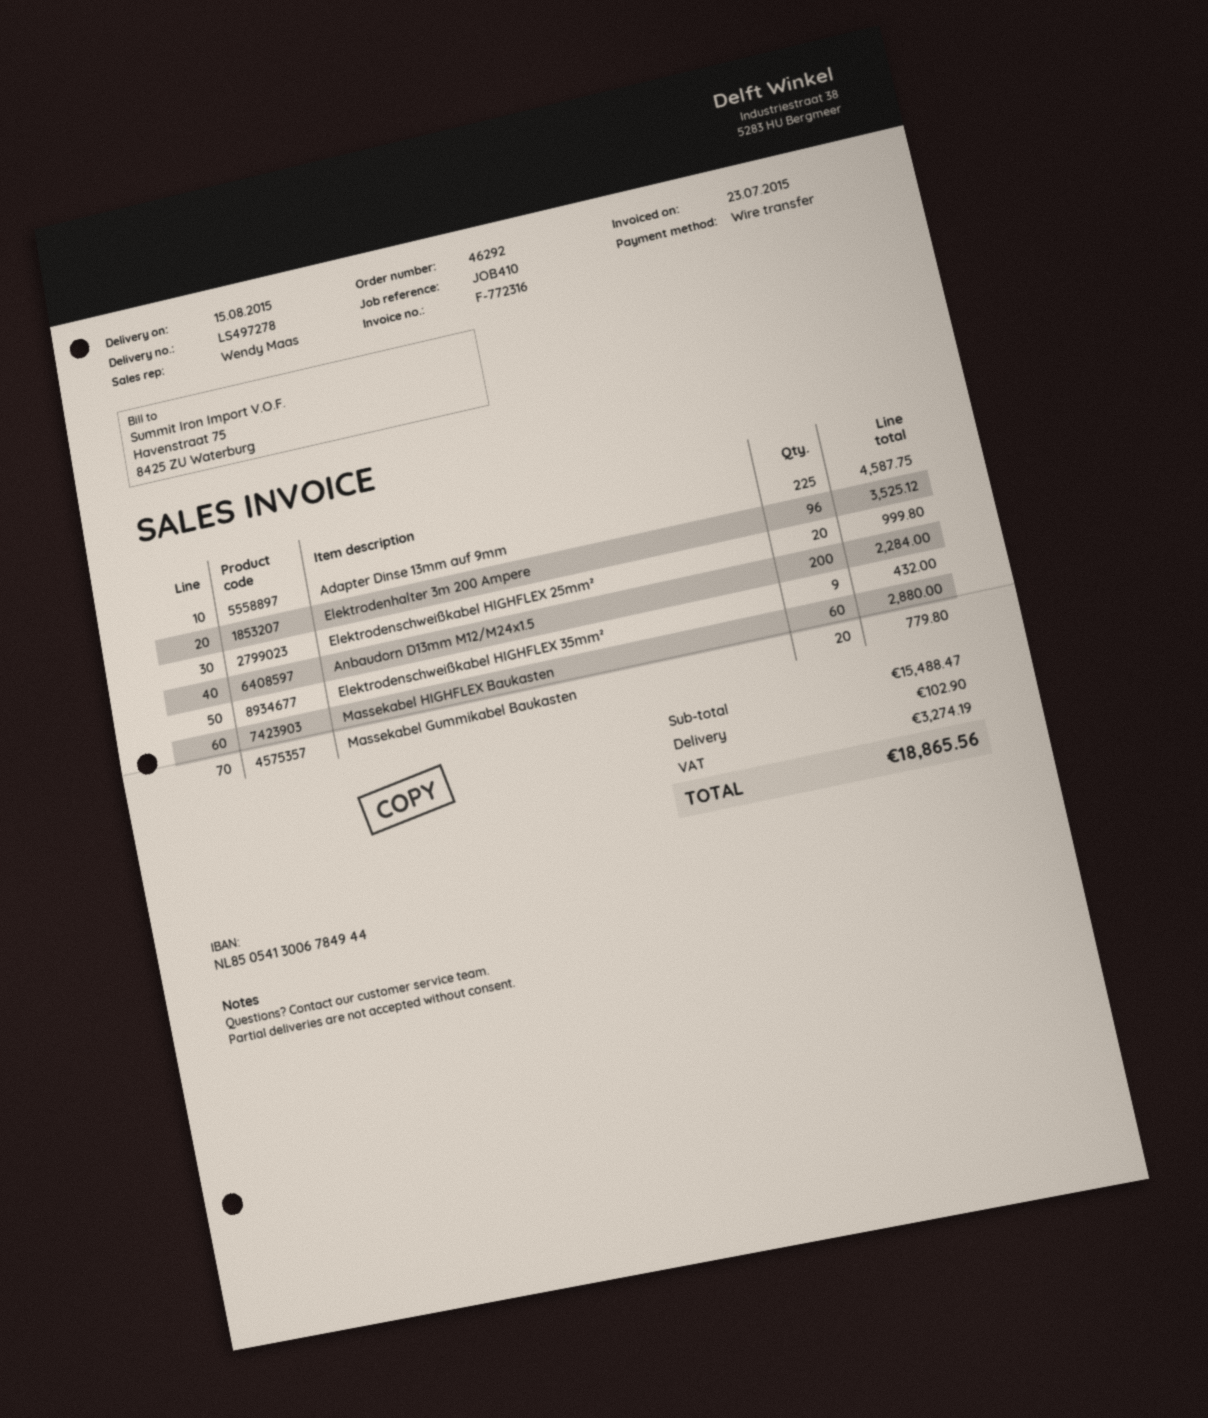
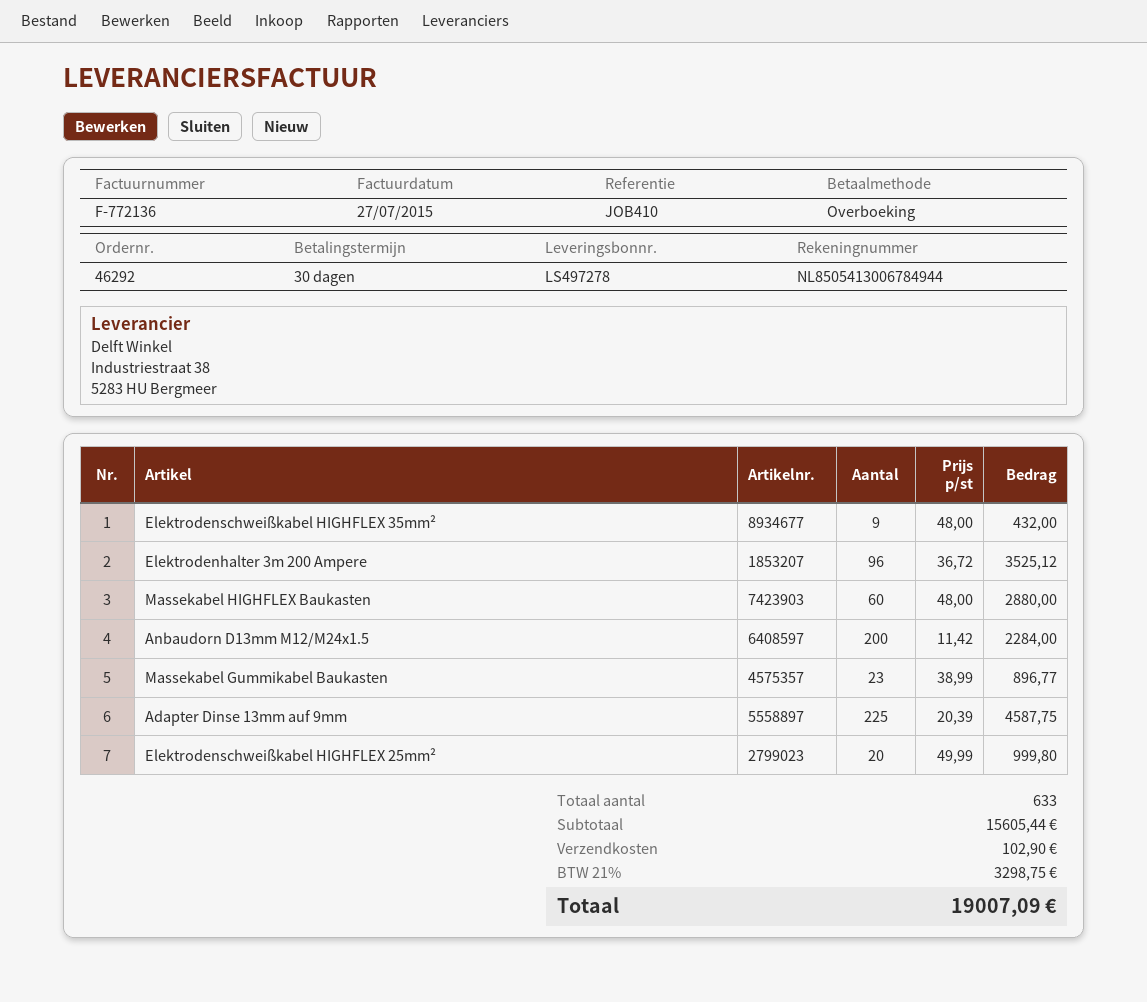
invoice number: F-772316 -> F-772136
invoice date: 2015-07-23 -> 2015-07-27
Massekabel Gummikabel Baukasten: 20 for 779.80 -> 23 for 896.77
subtotal: 15488.47 -> 15605.44
tax: 3274.19 -> 3298.75
total: 18865.56 -> 19007.09

